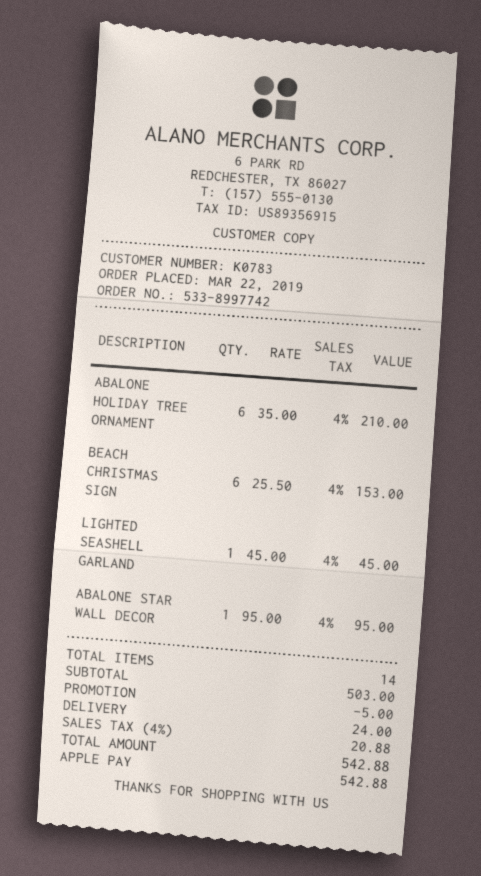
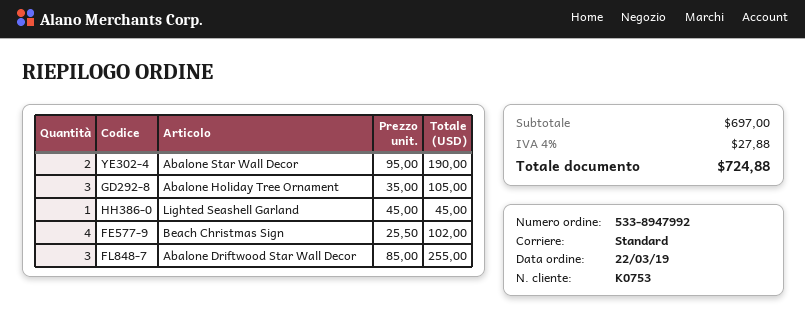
order number: 533-8997742 -> 533-8947992
customer number: K0783 -> K0753
ABALONE HOLIDAY TREE ORNAMENT: 6 x 35.00 = 210.00 -> 3 x 35.00 = 105.00
BEACH CHRISTMAS SIGN: 6 x 25.50 = 153.00 -> 4 x 25.50 = 102.00
ABALONE STAR WALL DECOR: 1 x 95.00 = 95.00 -> 2 x 95.00 = 190.00
Abalone Driftwood Star Wall Decor: none -> 3 x 85.00 = 255.00
subtotal: 503.00 -> 697.00
discount: 5.00 -> none
shipping: 24.00 -> none
tax: 4% = 20.88 -> 4% = 27.88
total: 542.88 -> 724.88

